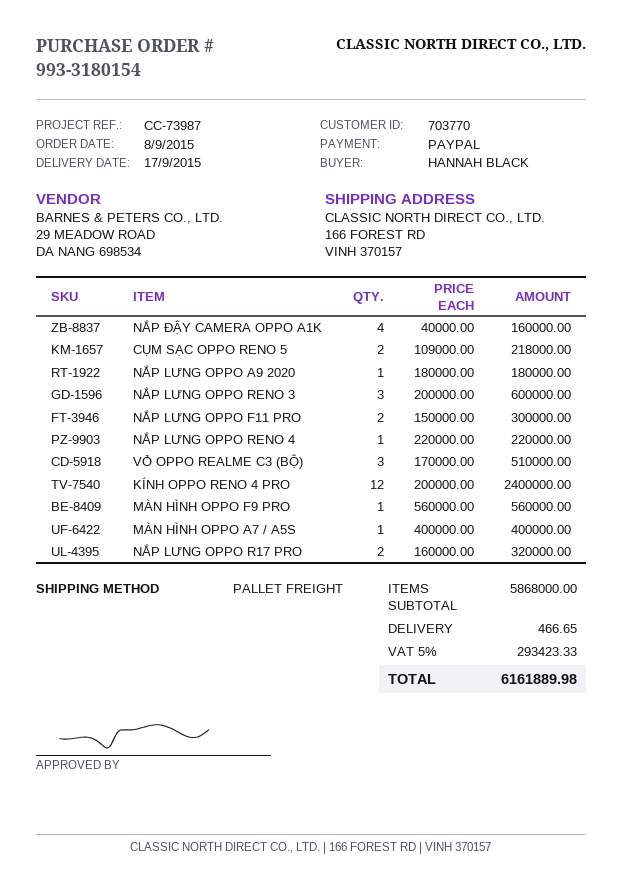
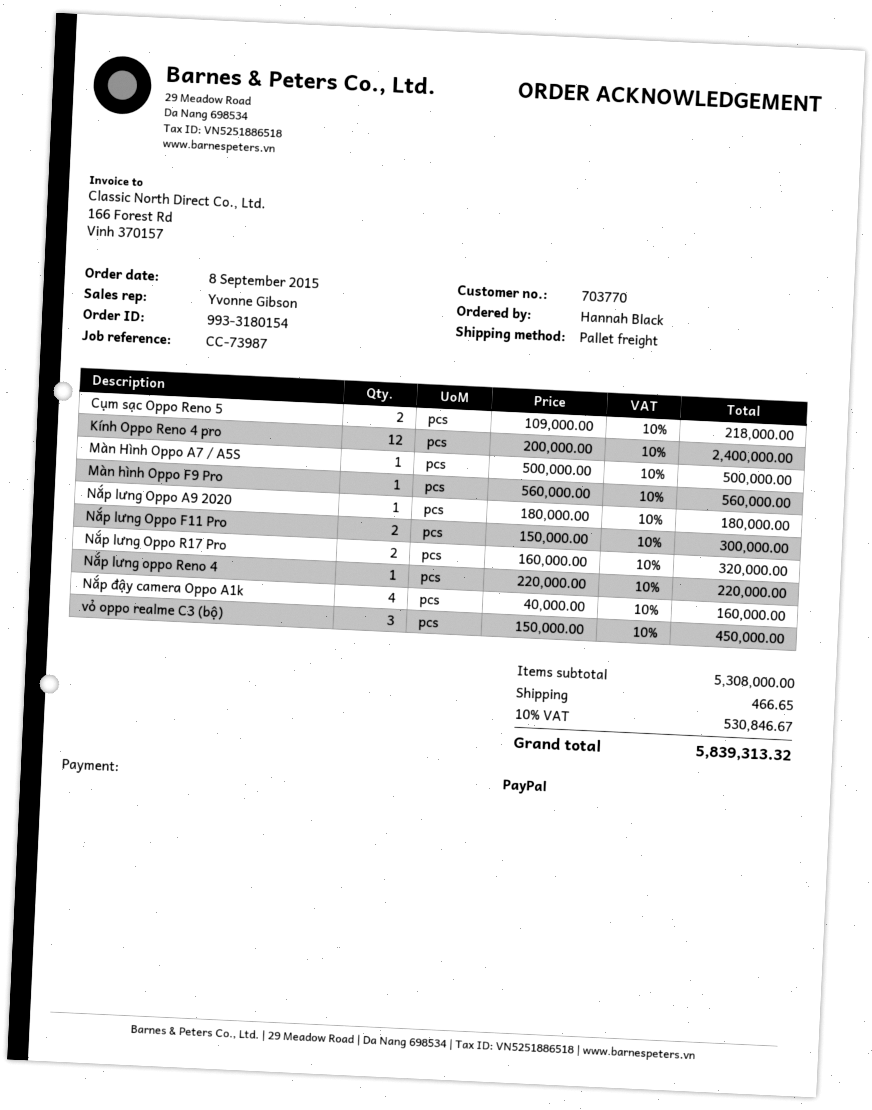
NẮP LƯNG OPPO RENO 3: 3 x 200000.00 = 600000.00 -> none
VỎ OPPO REALME C3 (BỘ): 3 x 170000.00 = 510000.00 -> 3 x 150000.00 = 450000.00
MÀN HÌNH OPPO A7 / A5S: 1 x 400000.00 = 400000.00 -> 1 x 500000.00 = 500000.00
subtotal: 5868000.00 -> 5308000.00
tax: 5% = 293423.33 -> 10% = 530846.67
total: 6161889.98 -> 5839313.32

